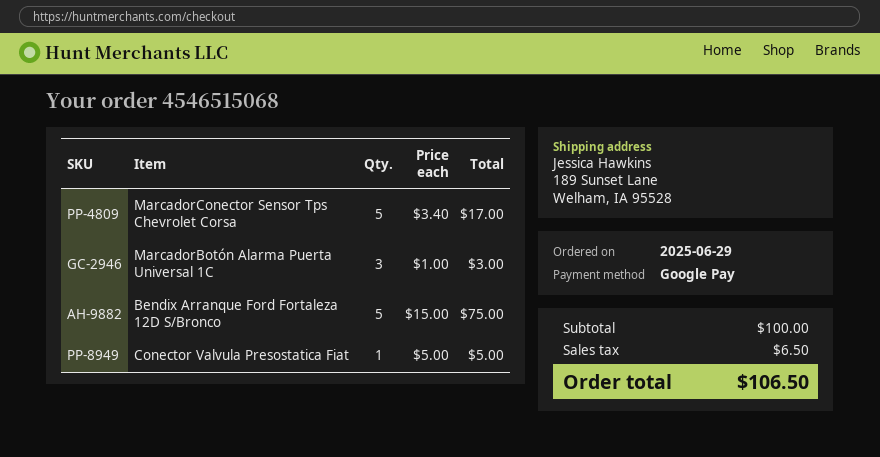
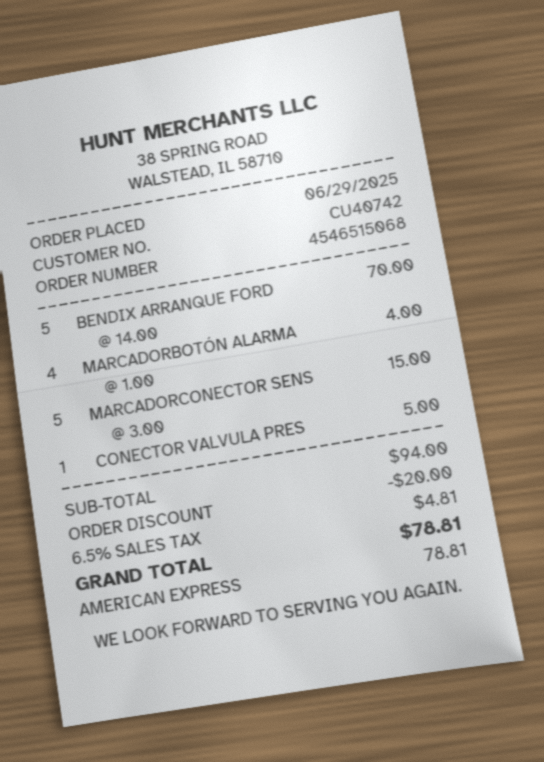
payment method: Google Pay -> American Express
MarcadorConector Sensor Tps Chevrolet Corsa: 5 x 3.40 = 17.00 -> 5 x 3.00 = 15.00
MarcadorBotón Alarma Puerta Universal 1C: 3 x 1.00 = 3.00 -> 4 x 1.00 = 4.00
Bendix Arranque Ford Fortaleza 12D S/Bronco: 5 x 15.00 = 75.00 -> 5 x 14.00 = 70.00
subtotal: 100.00 -> 94.00
discount: none -> 20.00
tax: 6.50 -> 4.81
total: 106.50 -> 78.81

